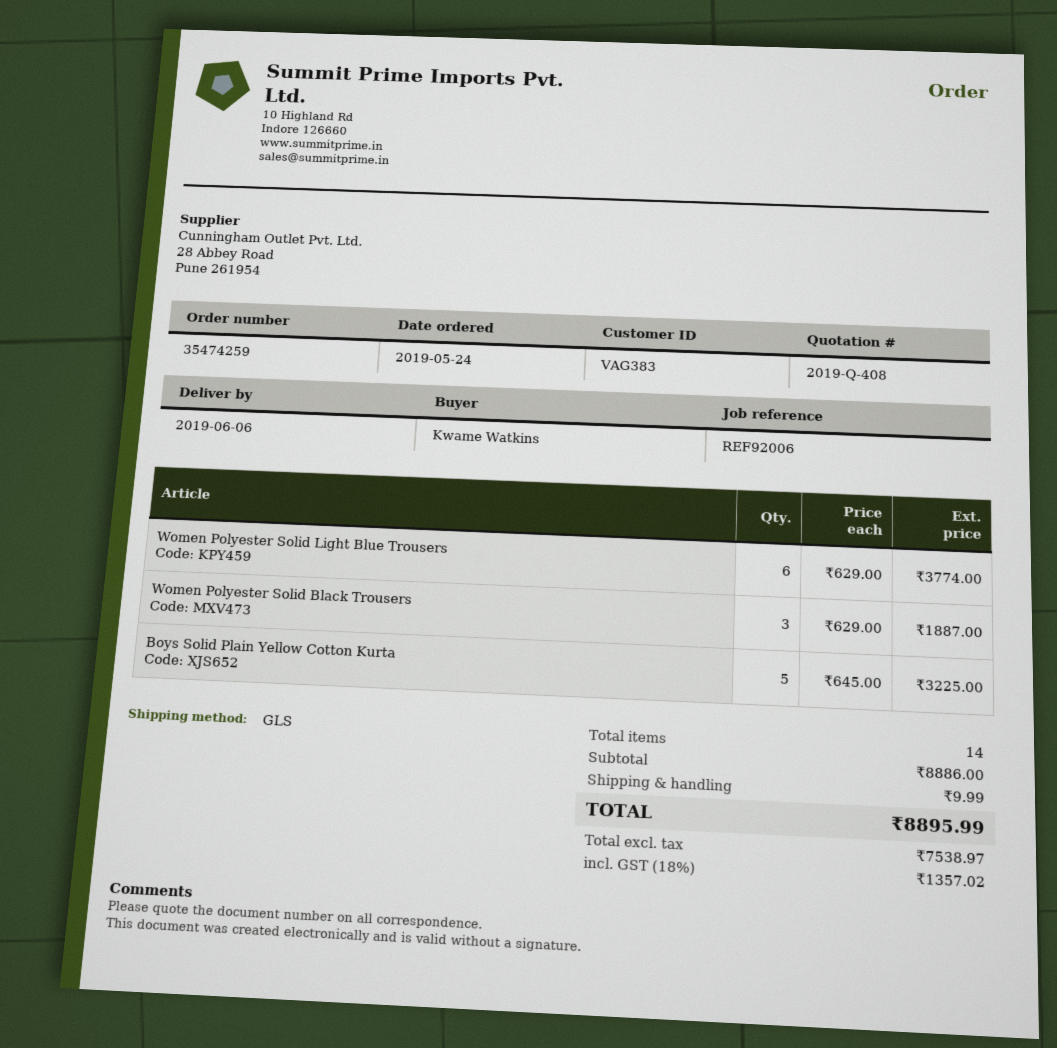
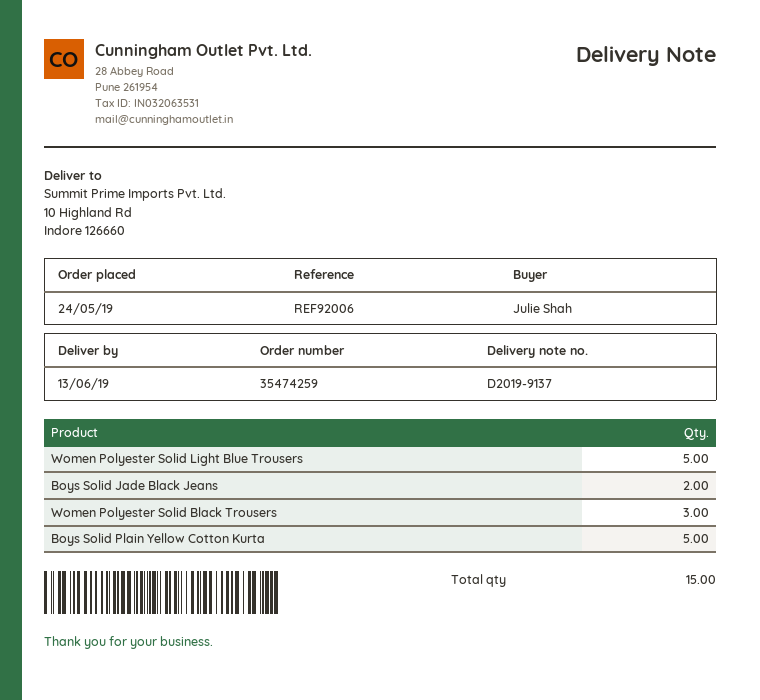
delivery date: 2019-06-06 -> 2019-06-13
ordered by: Kwame Watkins -> Julie Shah
Women Polyester Solid Light Blue Trousers: 6 -> 5
Boys Solid Jade Black Jeans: none -> 2
total quantity: 14 -> 15

